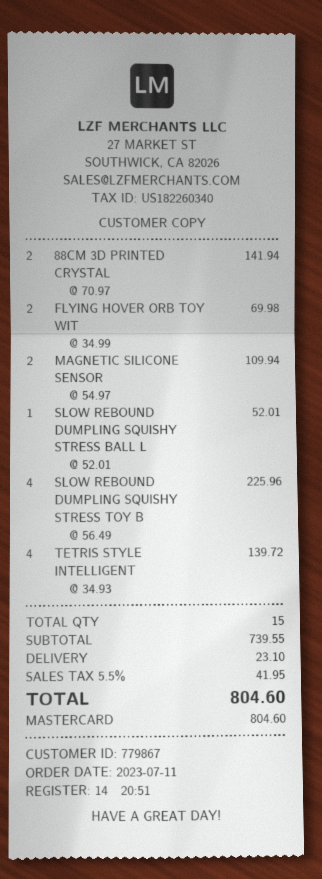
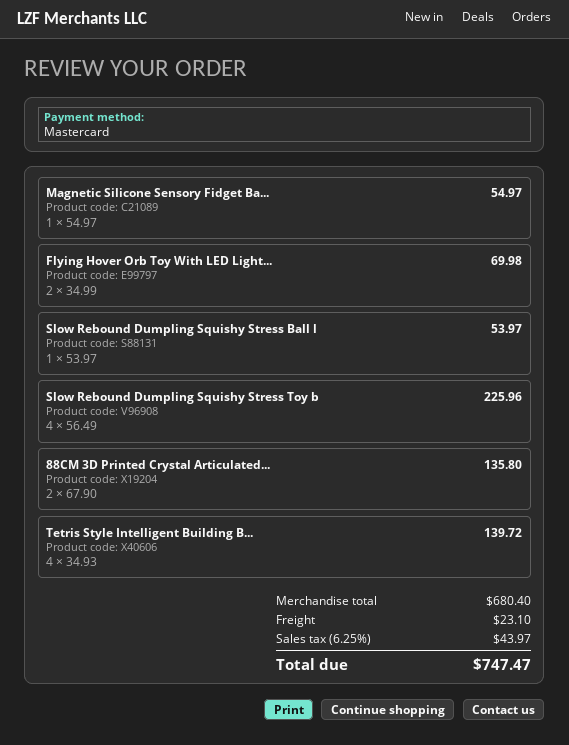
88CM 3D PRINTED CRYSTAL: 2 x 70.97 = 141.94 -> 2 x 67.90 = 135.80
MAGNETIC SILICONE SENSOR: 2 x 54.97 = 109.94 -> 1 x 54.97 = 54.97
SLOW REBOUND DUMPLING SQUISHY STRESS BALL L: 1 x 52.01 = 52.01 -> 1 x 53.97 = 53.97
subtotal: 739.55 -> 680.40
tax: 5.5% = 41.95 -> 6.25% = 43.97
total: 804.60 -> 747.47

